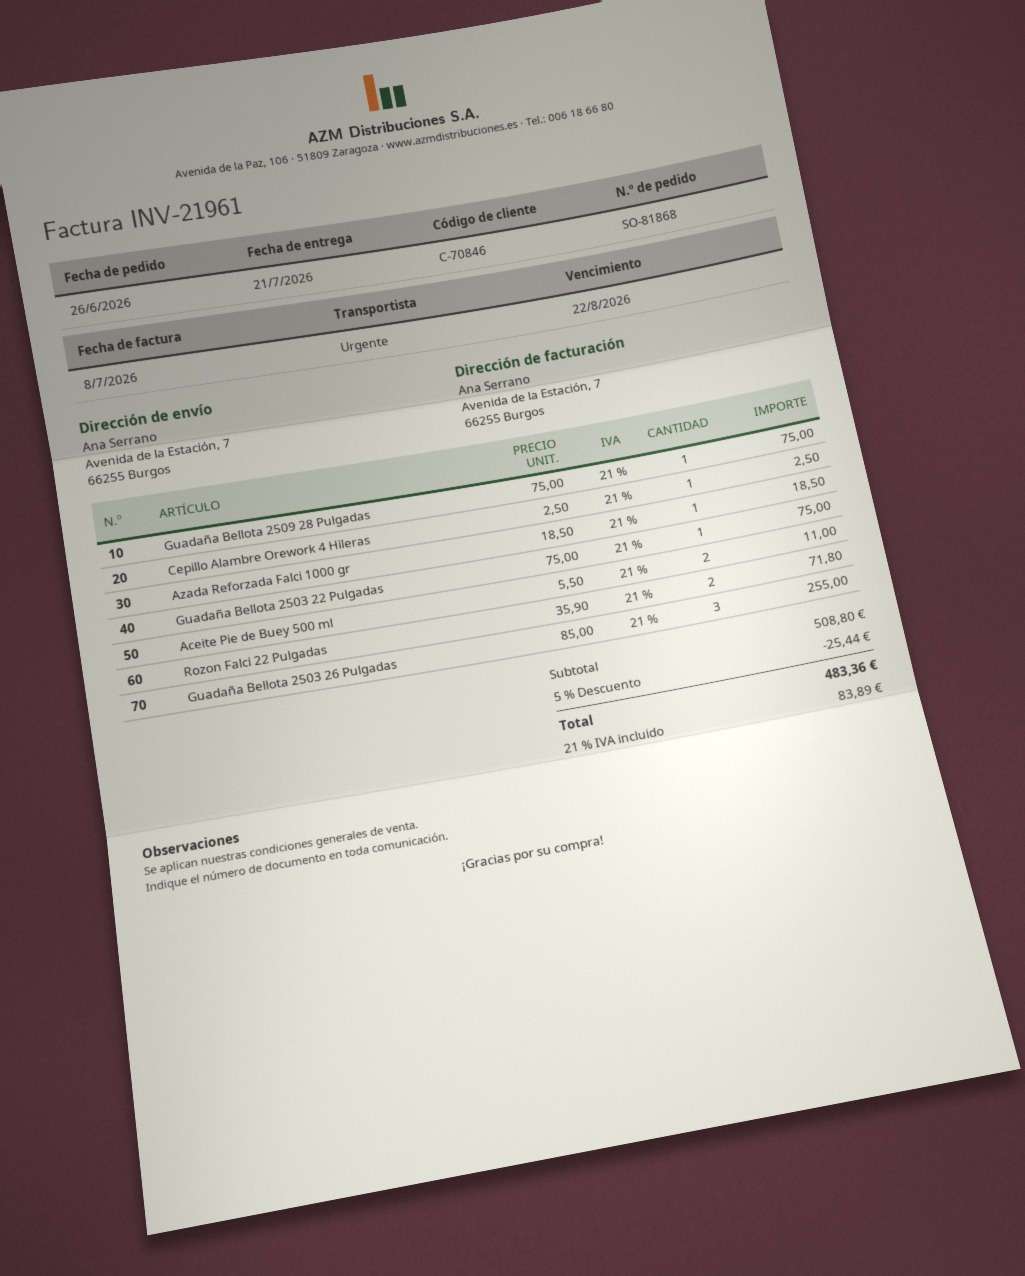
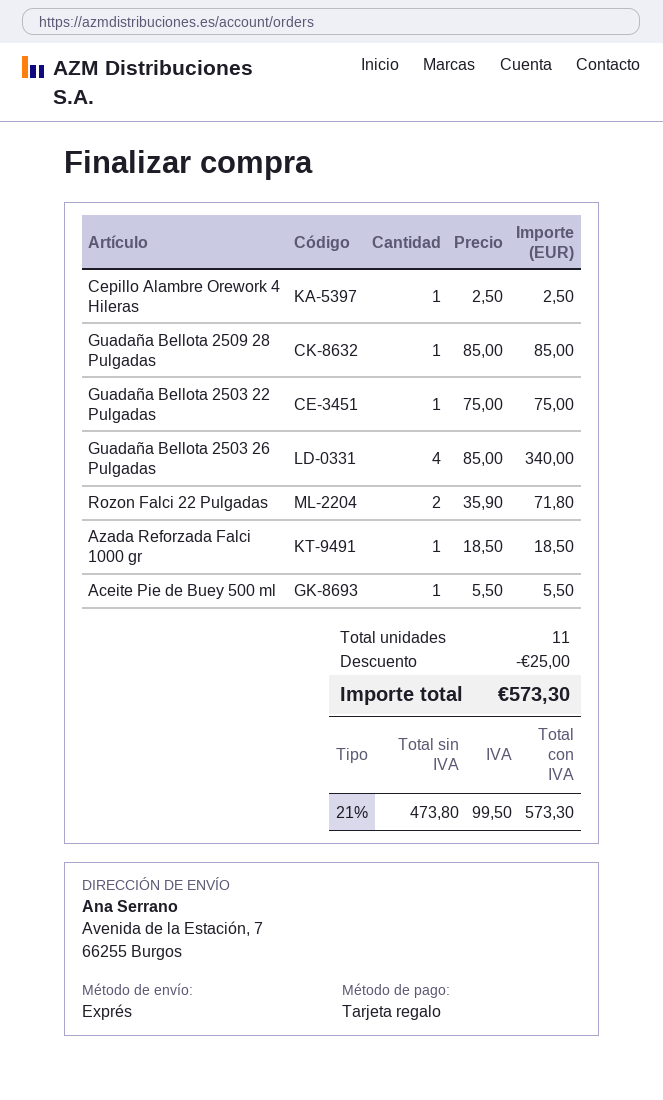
Guadaña Bellota 2509 28 Pulgadas: 1 x 75.00 = 75.00 -> 1 x 85.00 = 85.00
Aceite Pie de Buey 500 ml: 2 x 5.50 = 11.00 -> 1 x 5.50 = 5.50
Guadaña Bellota 2503 26 Pulgadas: 3 x 85.00 = 255.00 -> 4 x 85.00 = 340.00
discount: 25.44 -> 25.00
tax: 21% = 83.89 -> 21% = 99.50
total: 483.36 -> 573.30

